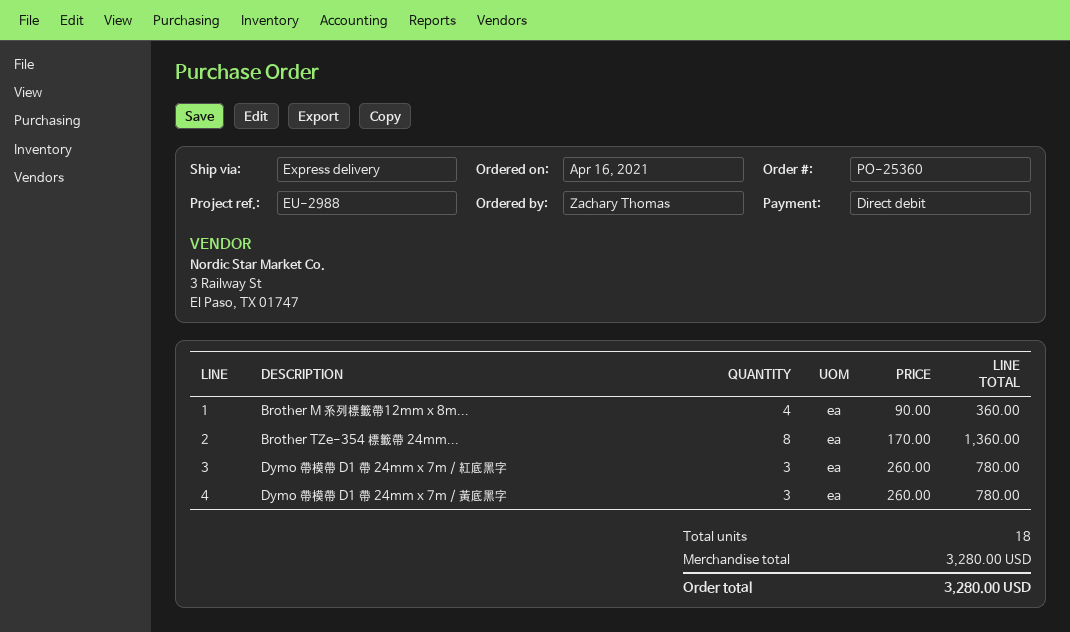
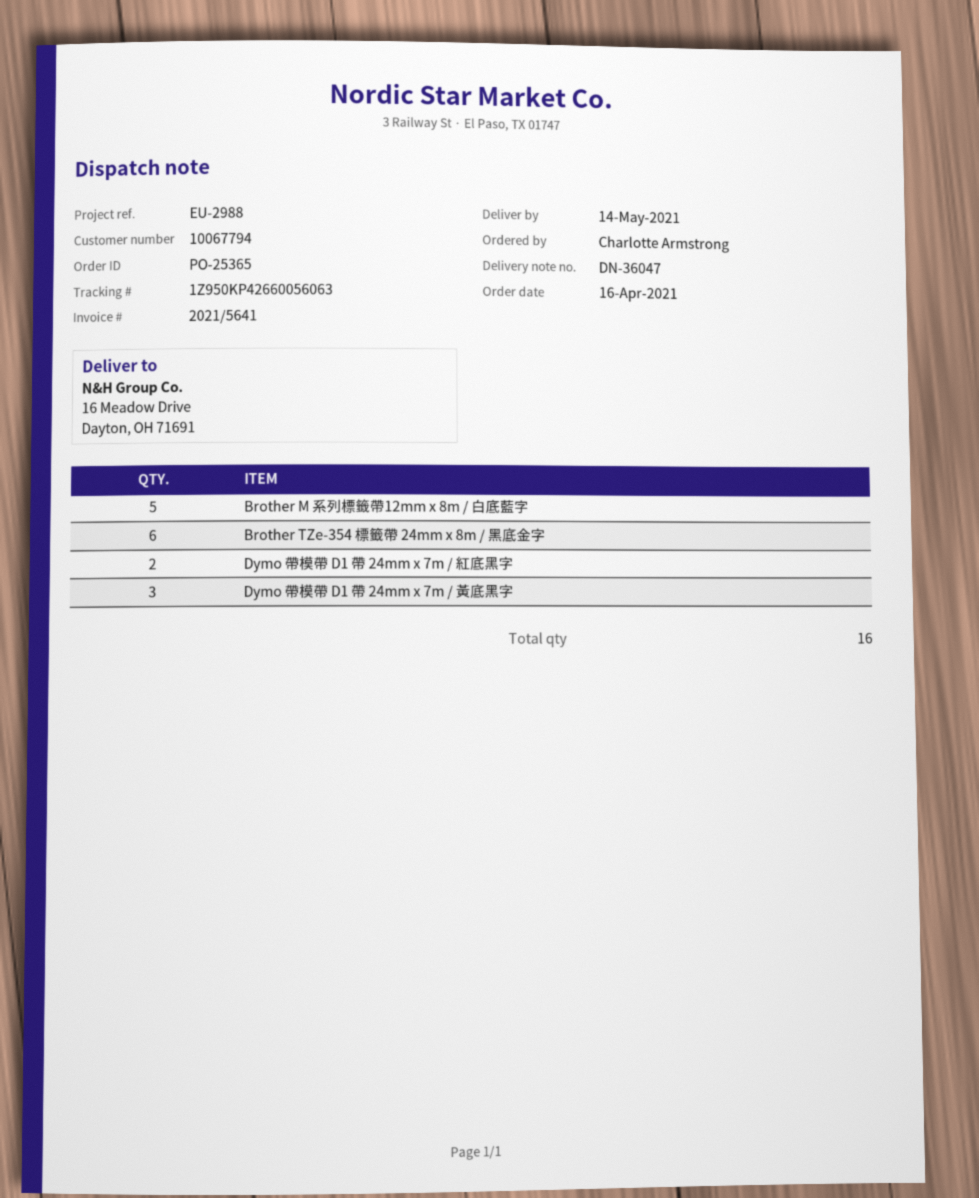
order number: PO-25360 -> PO-25365
ordered by: Zachary Thomas -> Charlotte Armstrong
Brother M 系列標籤帶12mm x 8m...: 4 -> 5
Brother TZe-354 標籤帶 24mm...: 8 -> 6
Dymo 帶模帶 D1 帶 24mm x 7m / 紅底黑字: 3 -> 2
total quantity: 18 -> 16

